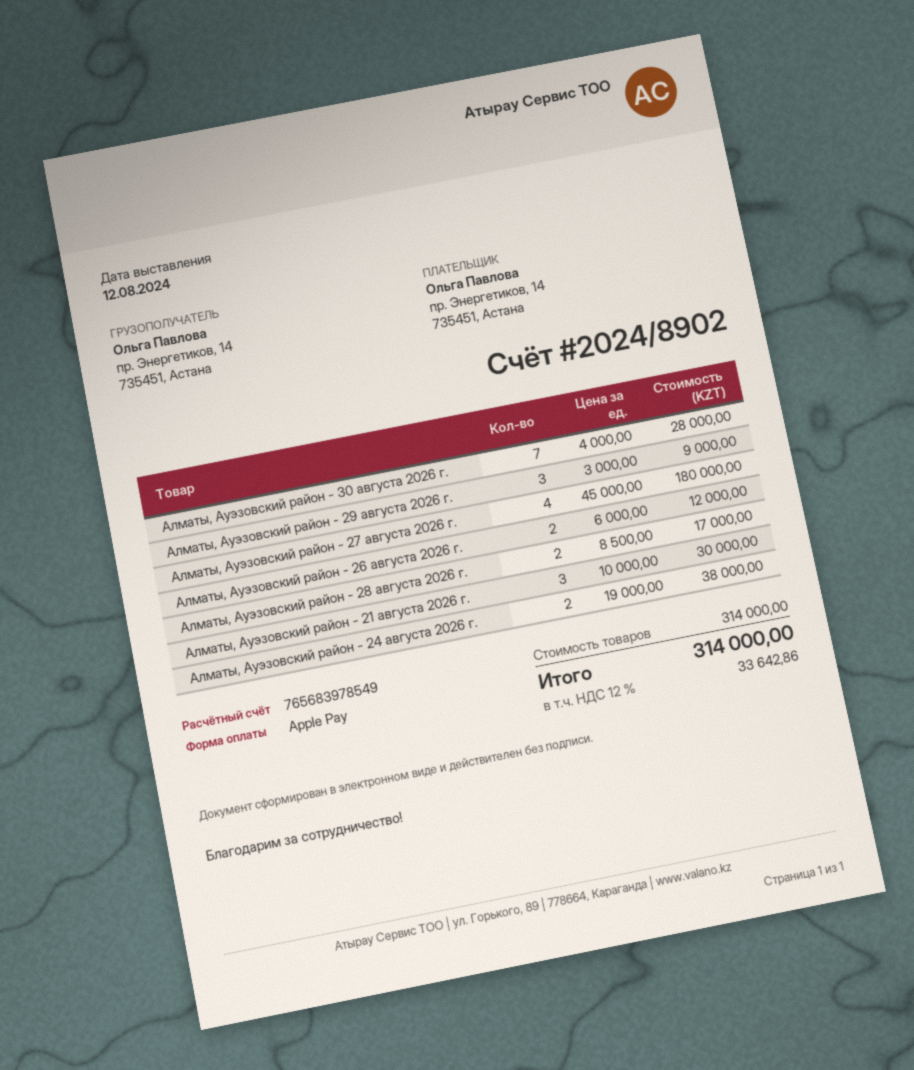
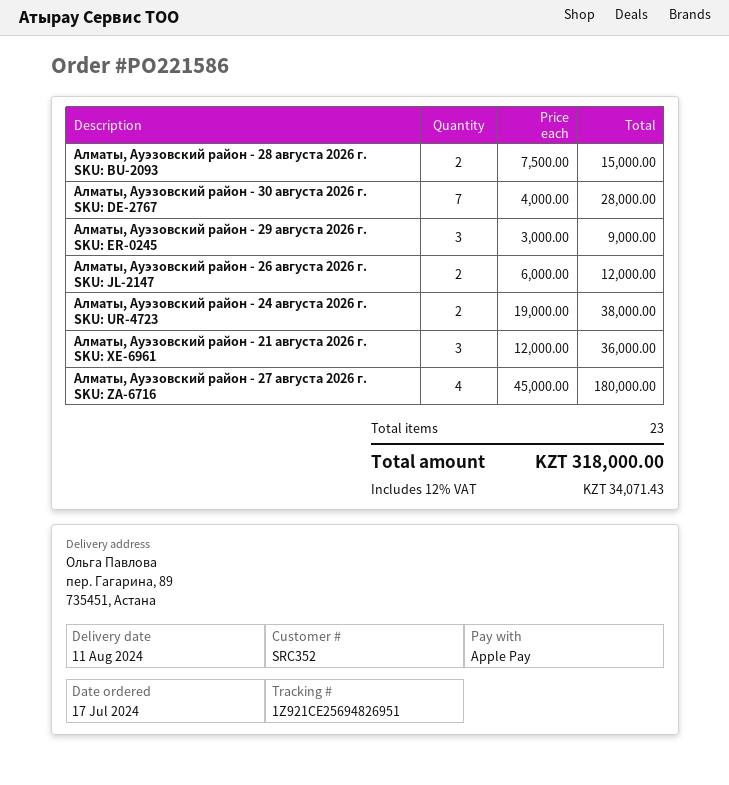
ship to: пр. Энергетиков, 14, 735451, Астана -> пер. Гагарина, 89, 735451, Астана
Алматы, Ауэзовский район - 28 августа 2026 г.: 2 x 8500.00 = 17000.00 -> 2 x 7500.00 = 15000.00
Алматы, Ауэзовский район - 21 августа 2026 г.: 3 x 10000.00 = 30000.00 -> 3 x 12000.00 = 36000.00
tax: 12% = 33642.86 -> 12% = 34071.43
total: 314000.00 -> 318000.00

